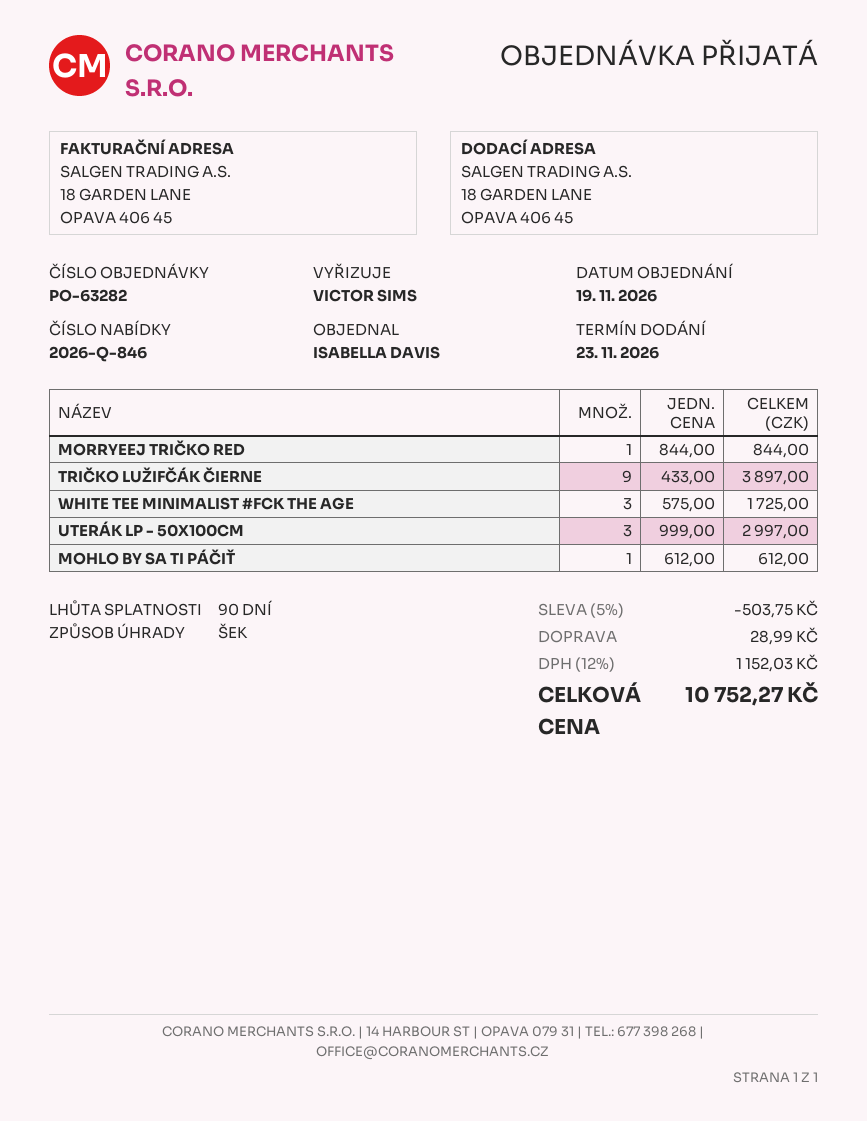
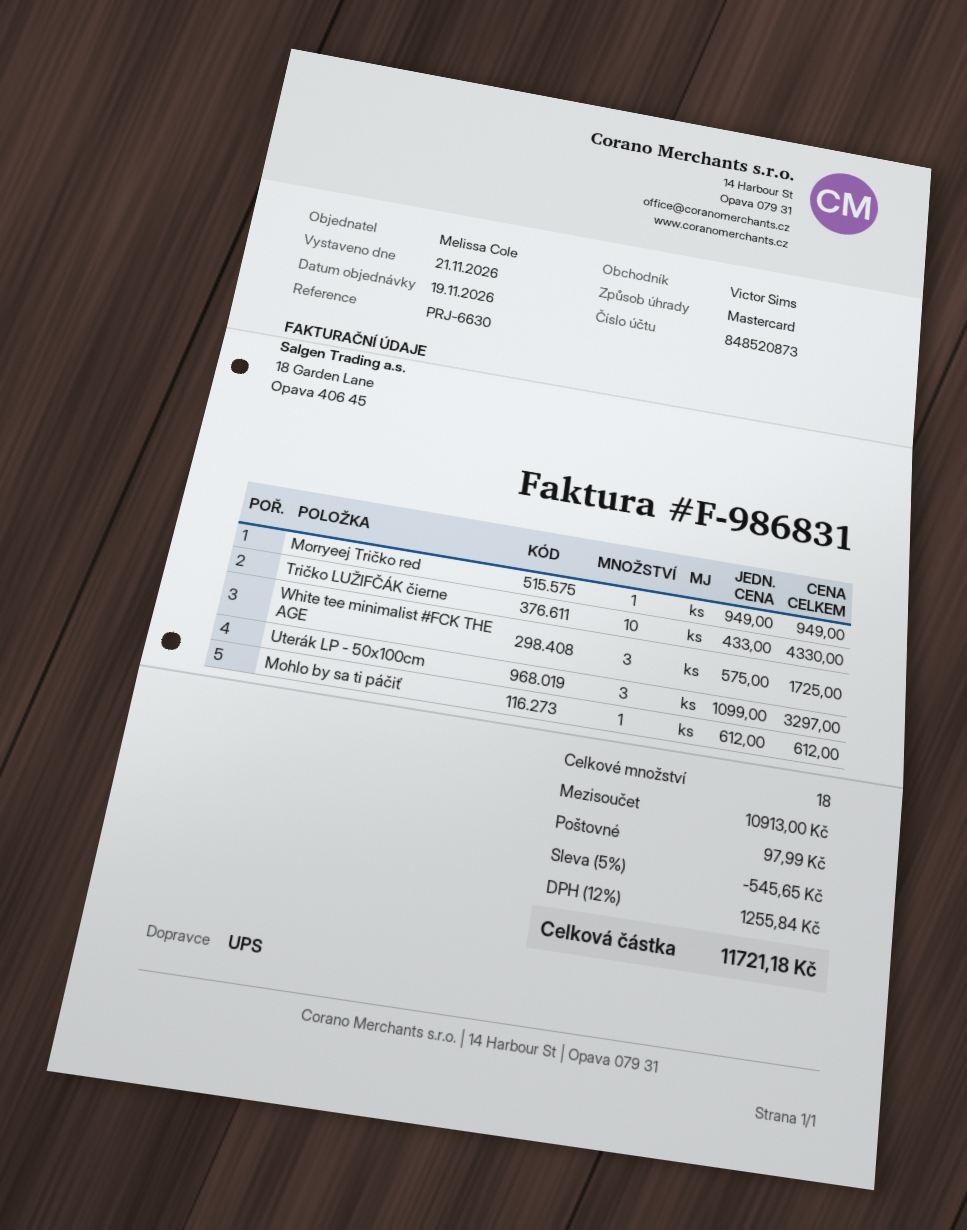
ordered by: ISABELLA DAVIS -> Melissa Cole
payment method: cheque -> Mastercard
MORRYEEJ TRIČKO RED: 1 x 844.00 = 844.00 -> 1 x 949.00 = 949.00
TRIČKO LUŽIFČÁK ČIERNE: 9 x 433.00 = 3897.00 -> 10 x 433.00 = 4330.00
UTERÁK LP - 50X100CM: 3 x 999.00 = 2997.00 -> 3 x 1099.00 = 3297.00
discount: 5% = 503.75 -> 5% = 545.65
shipping: 28.99 -> 97.99
tax: 12% = 1152.03 -> 12% = 1255.84
total: 10752.27 -> 11721.18

